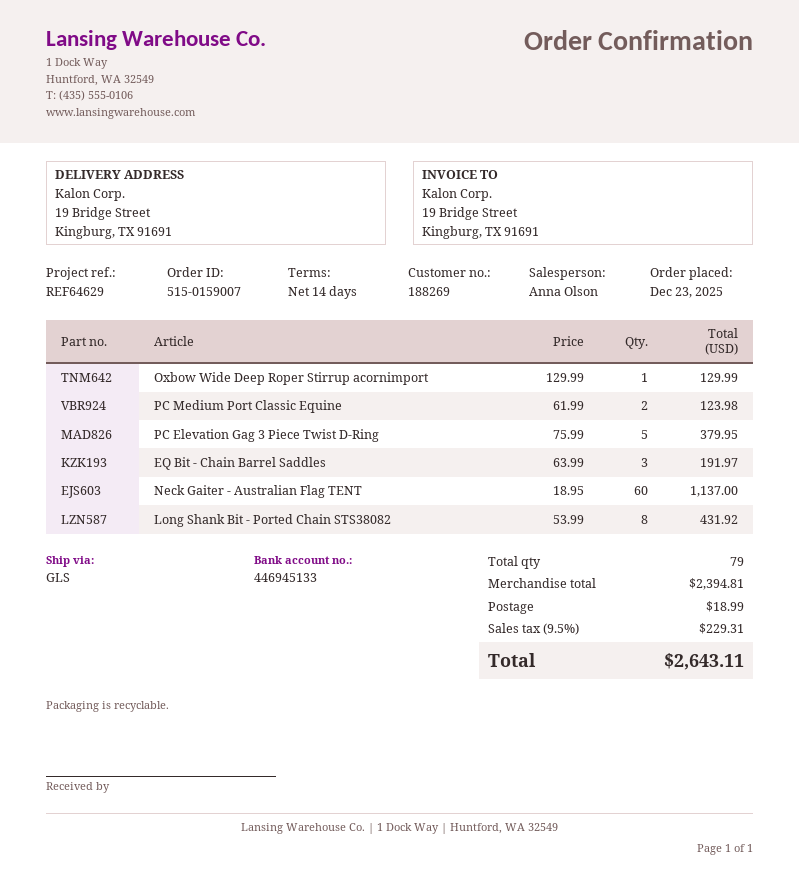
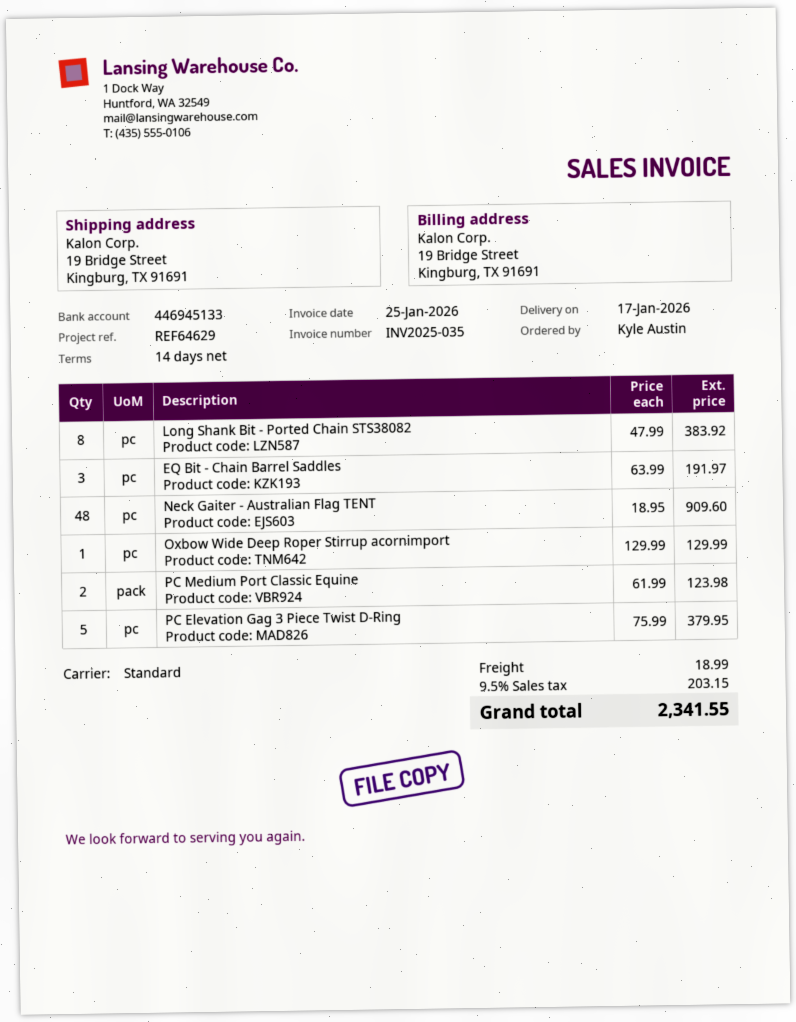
shipping method: GLS -> standard
Neck Gaiter - Australian Flag TENT: 60 x 18.95 = 1137.00 -> 48 x 18.95 = 909.60
Long Shank Bit - Ported Chain STS38082: 8 x 53.99 = 431.92 -> 8 x 47.99 = 383.92
tax: 9.5% = 229.31 -> 9.5% = 203.15
total: 2643.11 -> 2341.55

